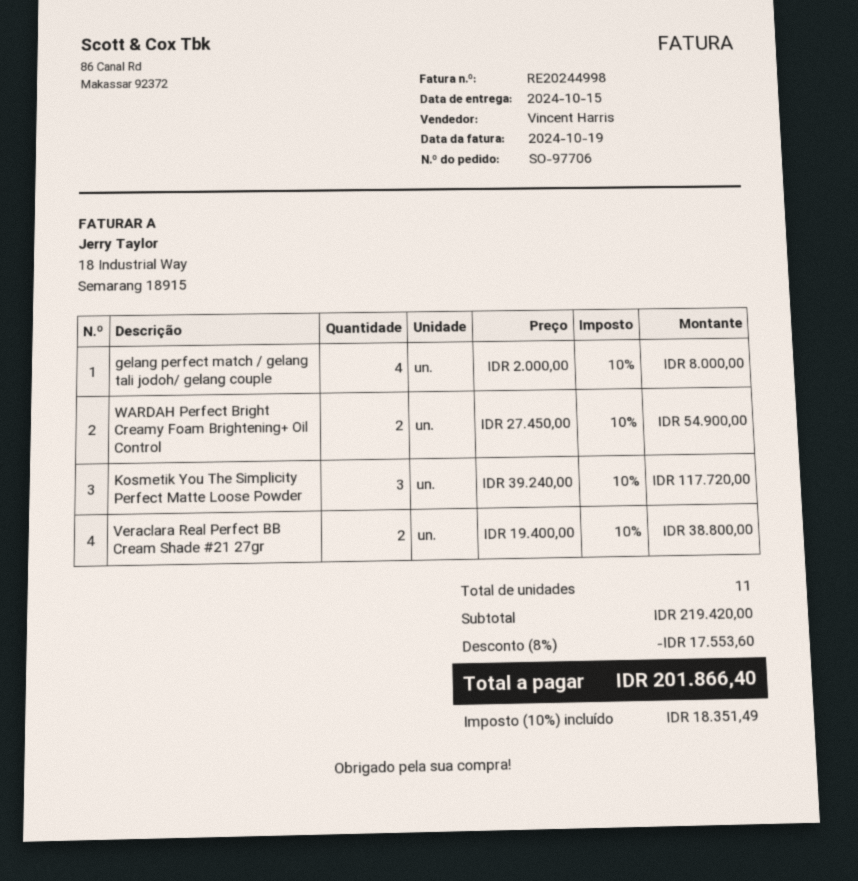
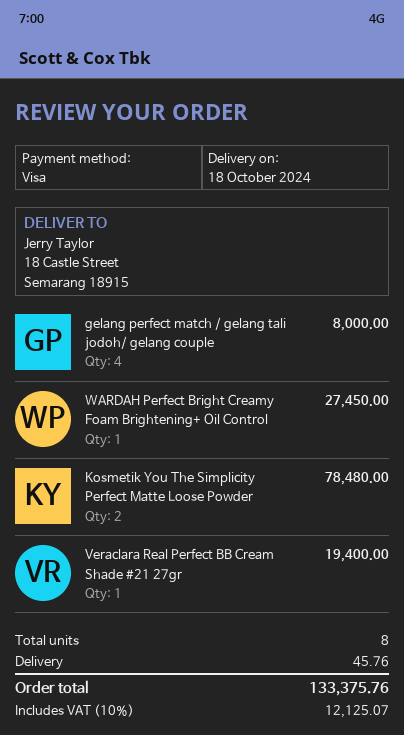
delivery date: 2024-10-15 -> 2024-10-18
WARDAH Perfect Bright Creamy Foam Brightening+ Oil Control: 2 for 54900.00 -> 1 for 27450.00
Kosmetik You The Simplicity Perfect Matte Loose Powder: 3 for 117720.00 -> 2 for 78480.00
Veraclara Real Perfect BB Cream Shade #21 27gr: 2 for 38800.00 -> 1 for 19400.00
total quantity: 11 -> 8
discount: 8% = 17553.60 -> none
shipping: none -> 45.76
tax: 10% = 18351.49 -> 10% = 12125.07
total: 201866.40 -> 133375.76

